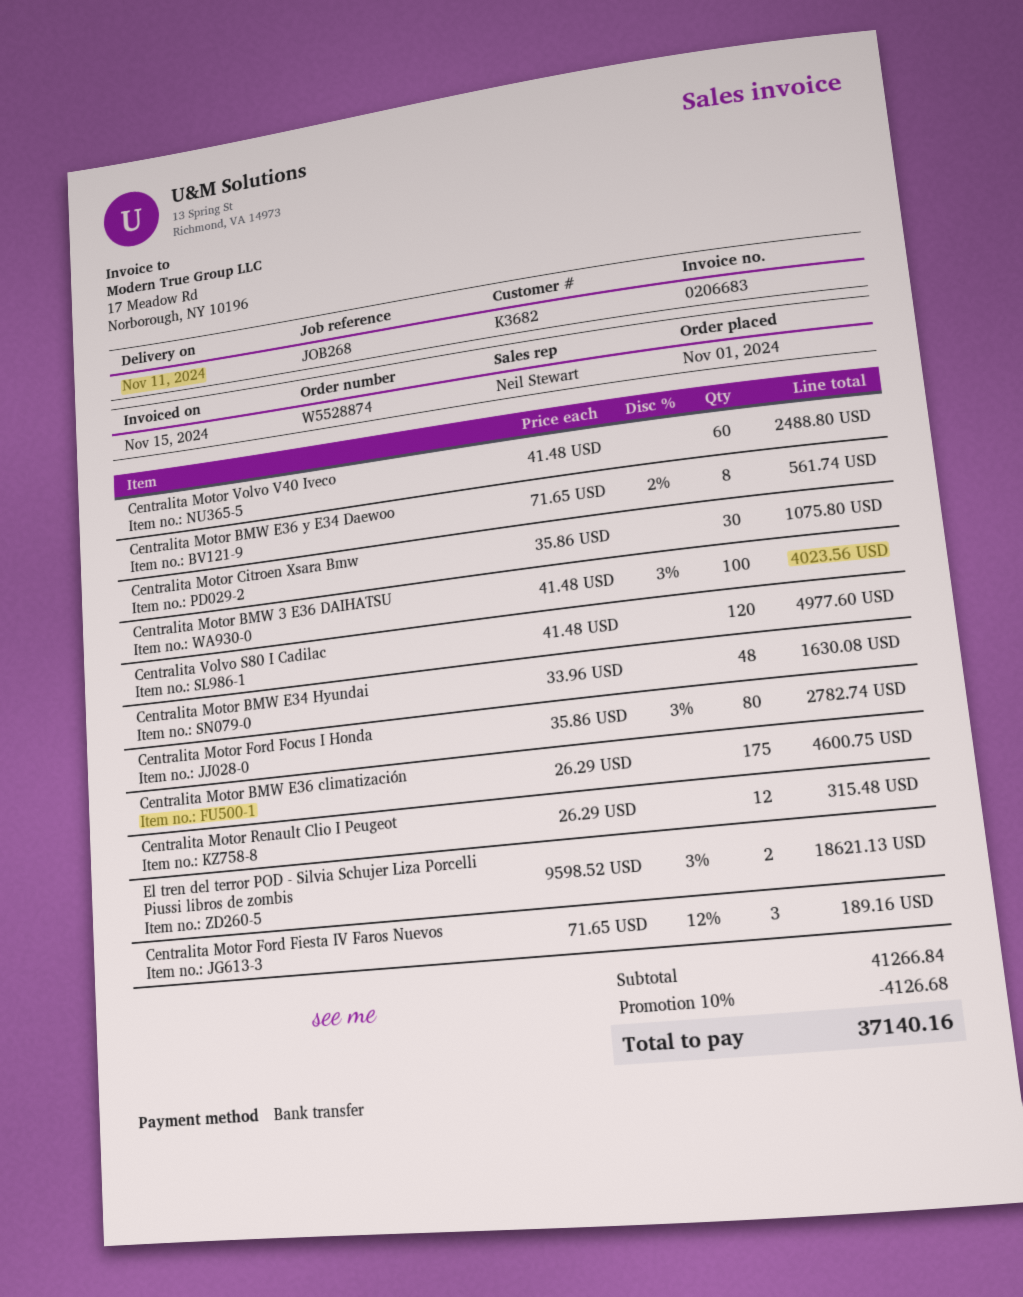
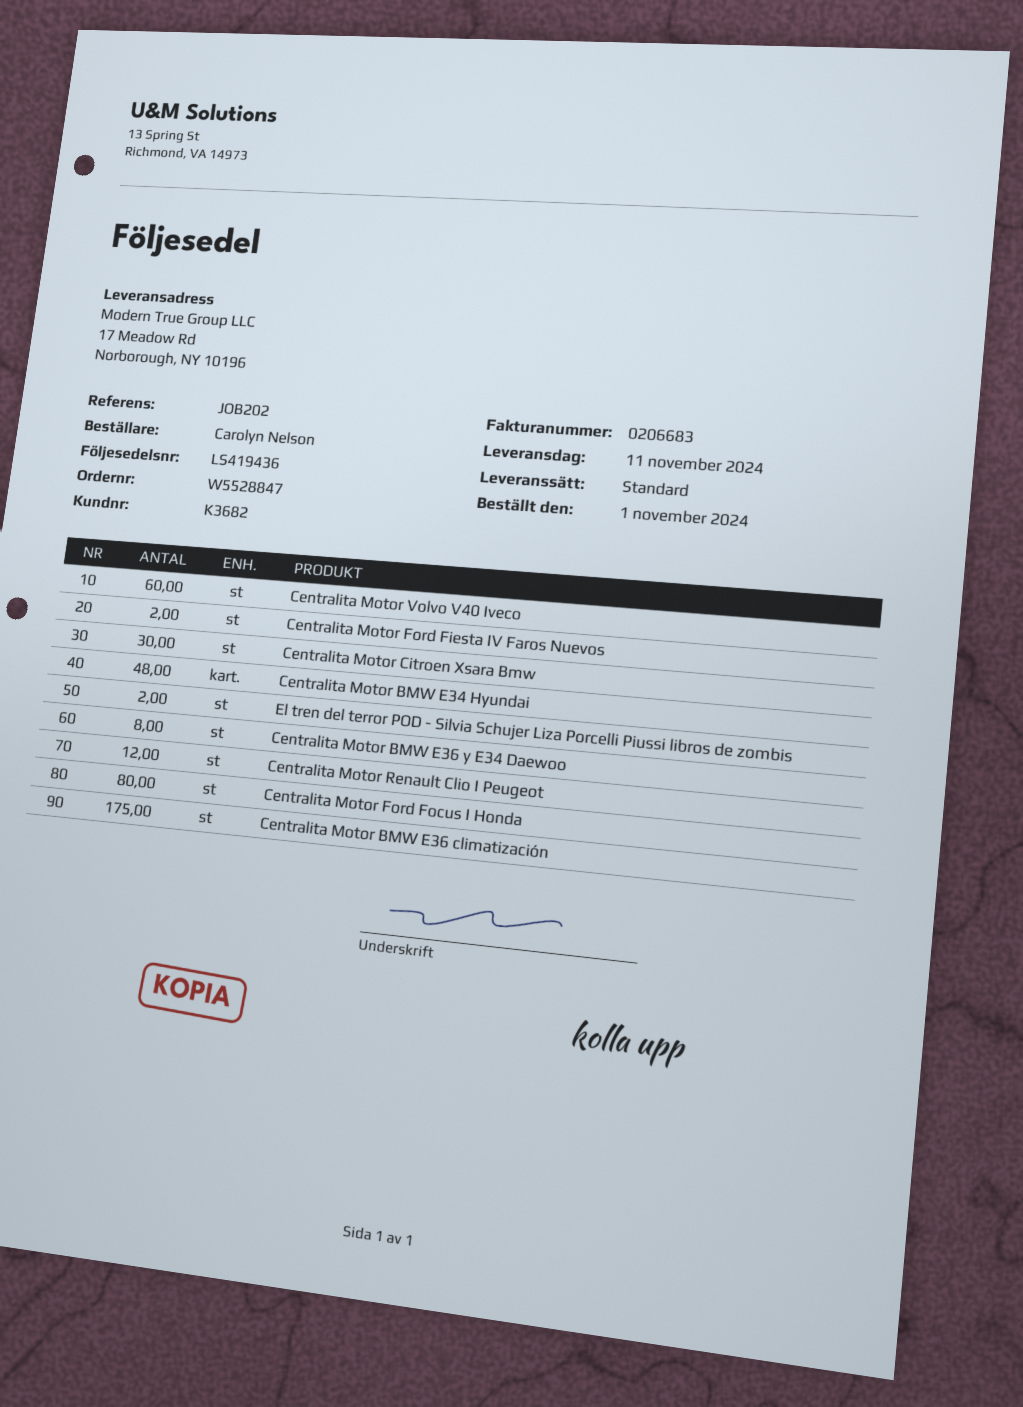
order number: W5528874 -> W5528847
reference: JOB268 -> JOB202
Centralita Motor BMW 3 E36 DAIHATSU: 100 -> none
Centralita Volvo S80 I Cadilac: 120 -> none
Centralita Motor Ford Fiesta IV Faros Nuevos: 3 -> 2

